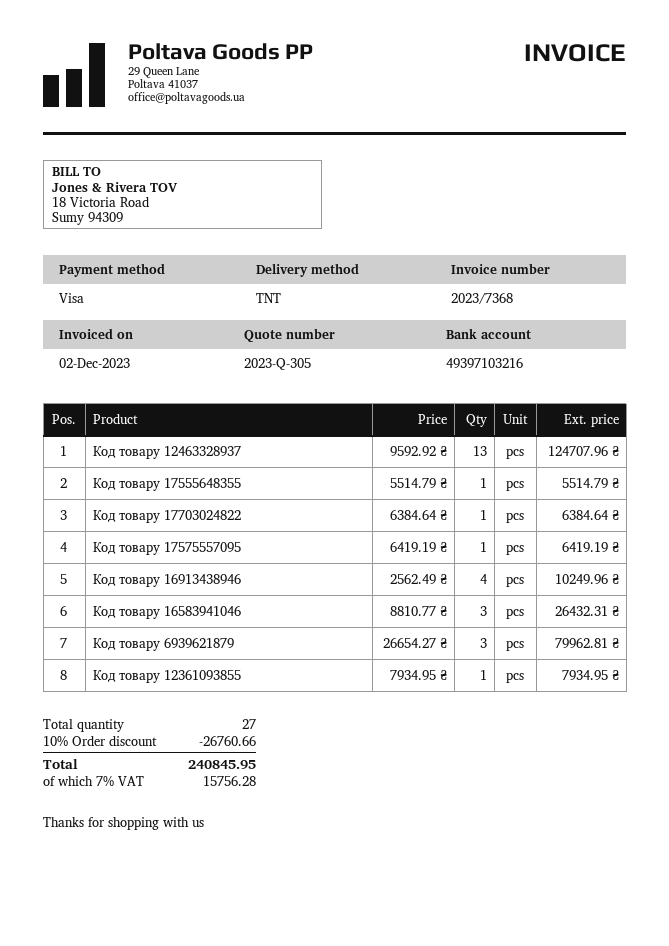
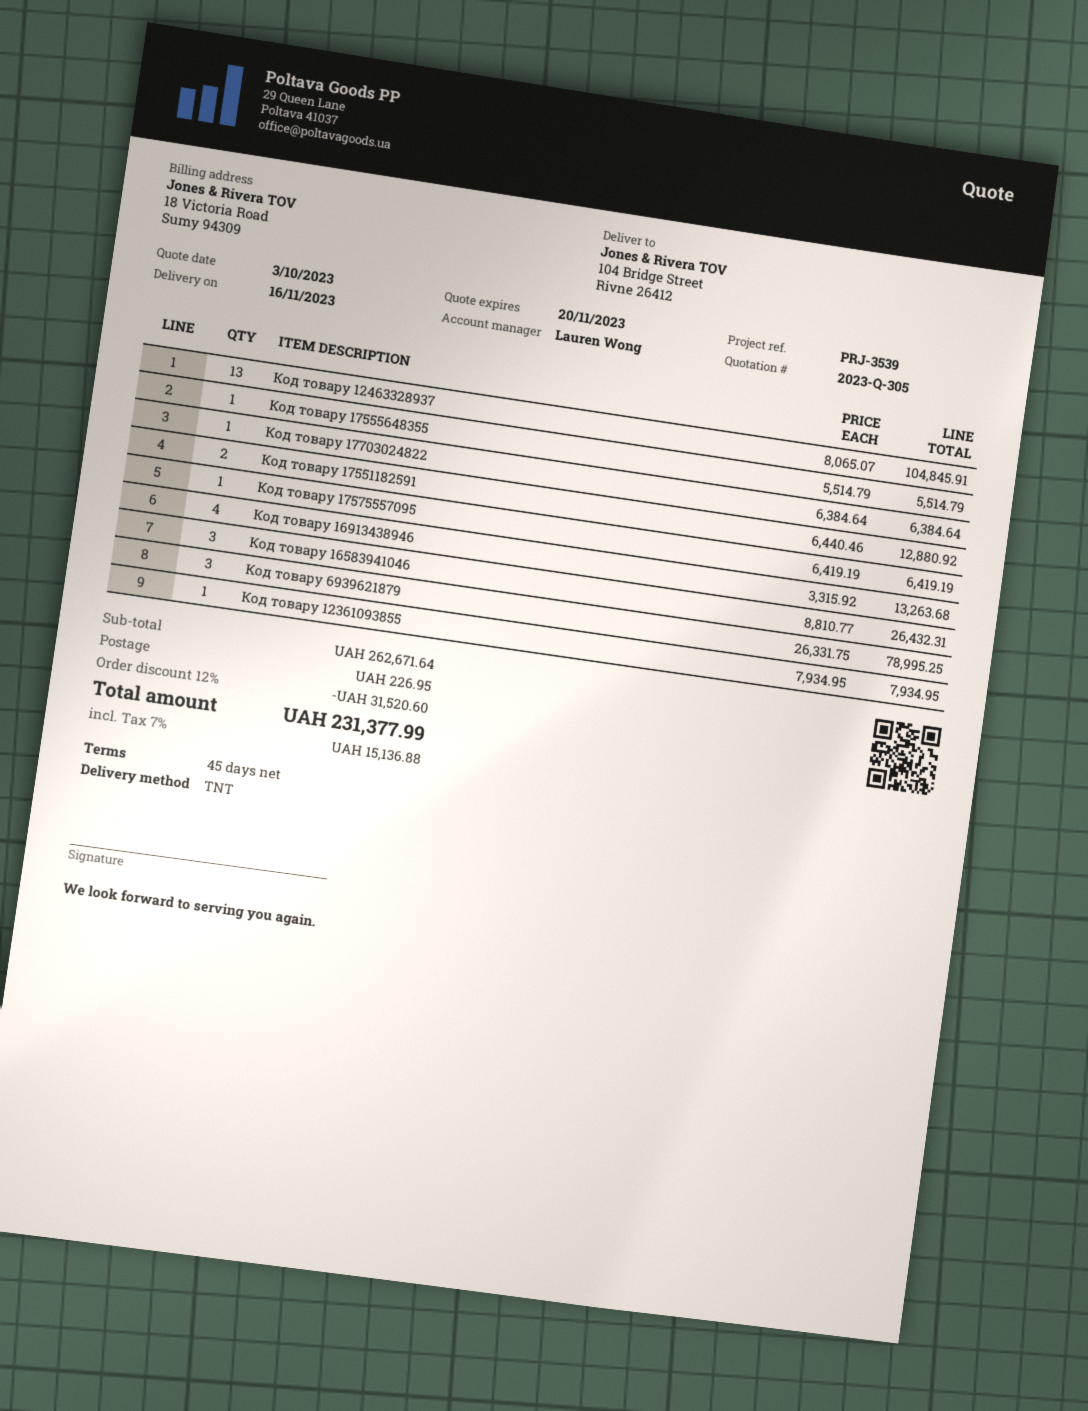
Код товару 12463328937: 13 x 9592.92 = 124707.96 -> 13 x 8065.07 = 104845.91
Код товару 16913438946: 4 x 2562.49 = 10249.96 -> 4 x 3315.92 = 13263.68
Код товару 6939621879: 3 x 26654.27 = 79962.81 -> 3 x 26331.75 = 78995.25
Код товару 17551182591: none -> 2 x 6440.46 = 12880.92
discount: 10% = 26760.66 -> 12% = 31520.60
shipping: none -> 226.95
tax: 7% = 15756.28 -> 7% = 15136.88
total: 240845.95 -> 231377.99

